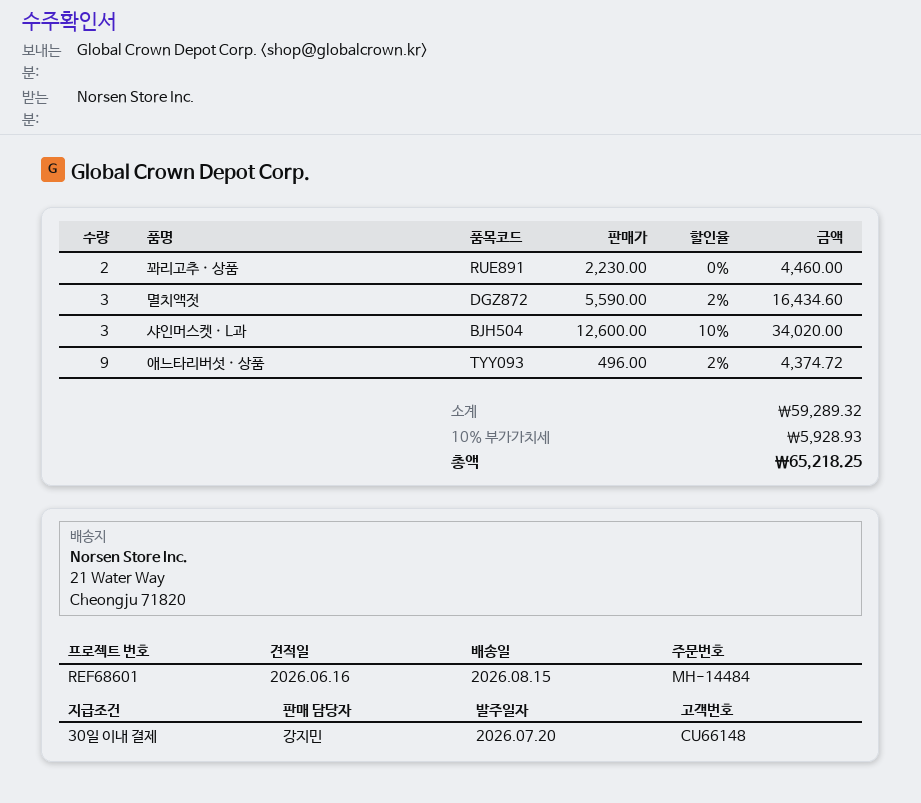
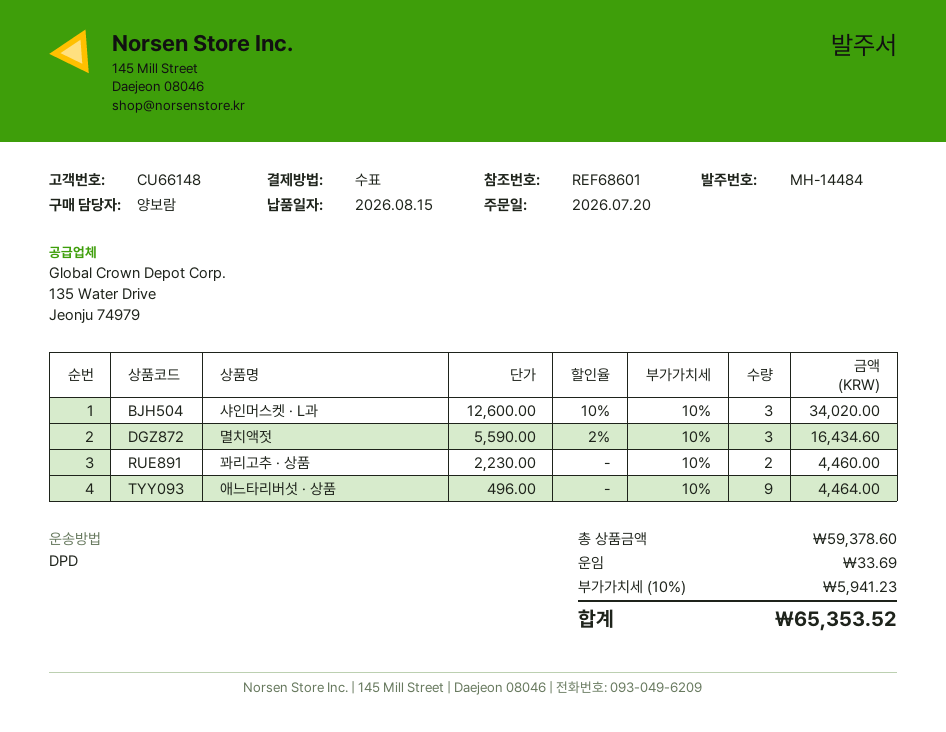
애느타리버섯 · 상품: 9 x 496.00 - 2% = 4374.72 -> 9 x 496.00 = 4464.00
subtotal: 59289.32 -> 59378.60
shipping: none -> 33.69
tax: 10% = 5928.93 -> 10% = 5941.23
total: 65218.25 -> 65353.52

